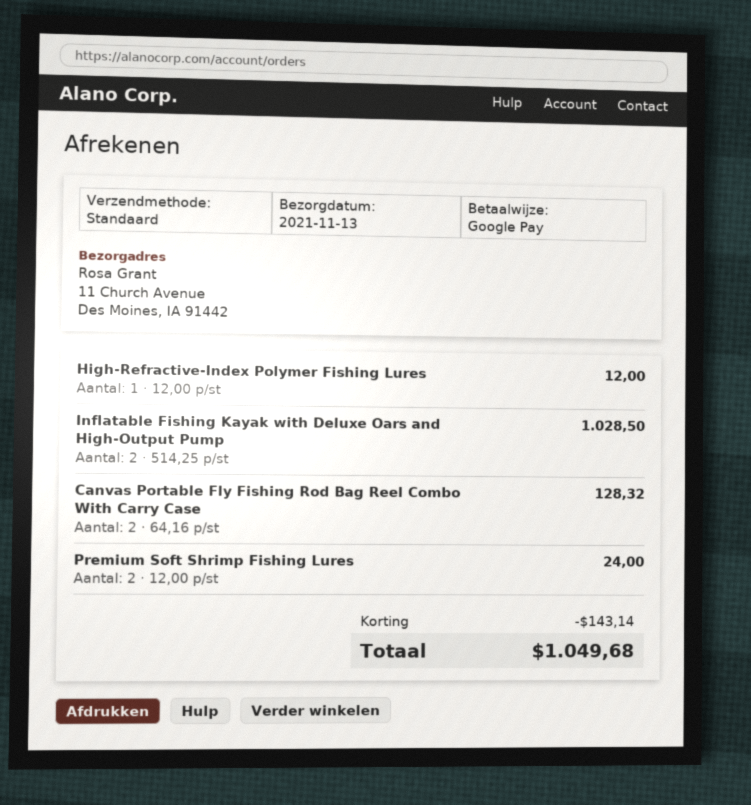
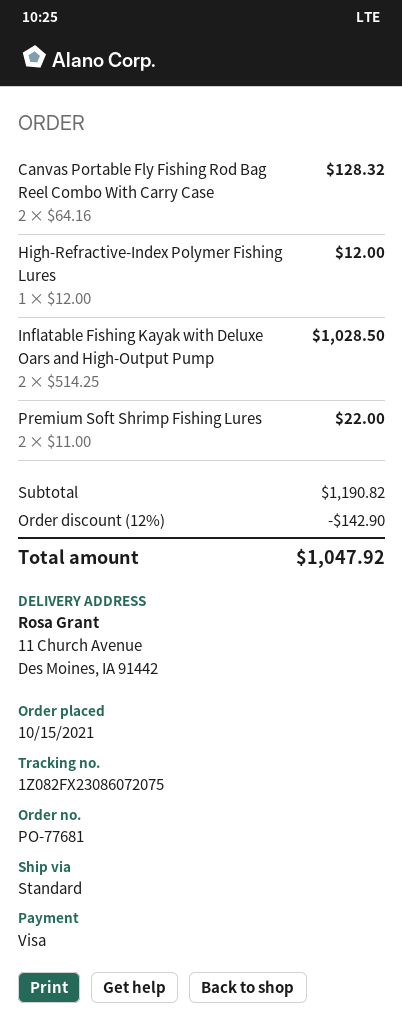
payment method: Google Pay -> Visa
Premium Soft Shrimp Fishing Lures: 2 x 12.00 = 24.00 -> 2 x 11.00 = 22.00
discount: 143.14 -> 142.90
total: 1049.68 -> 1047.92

